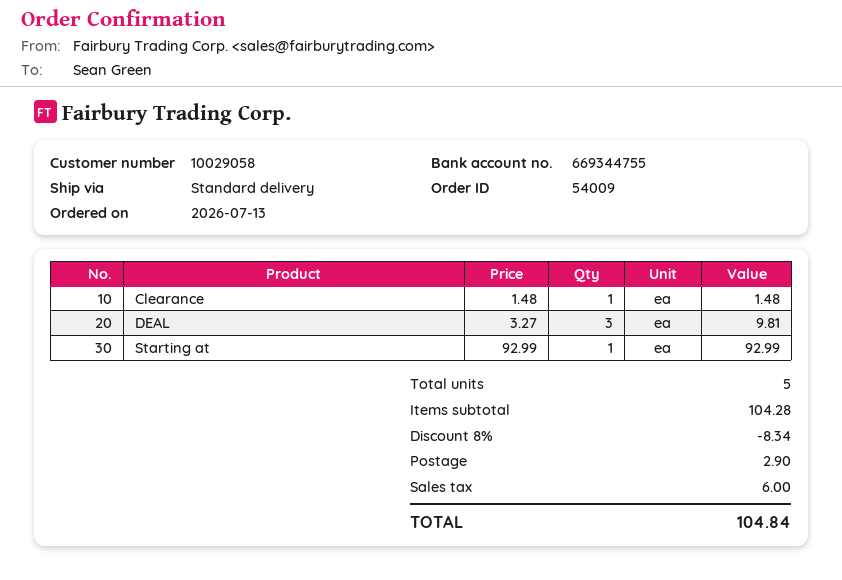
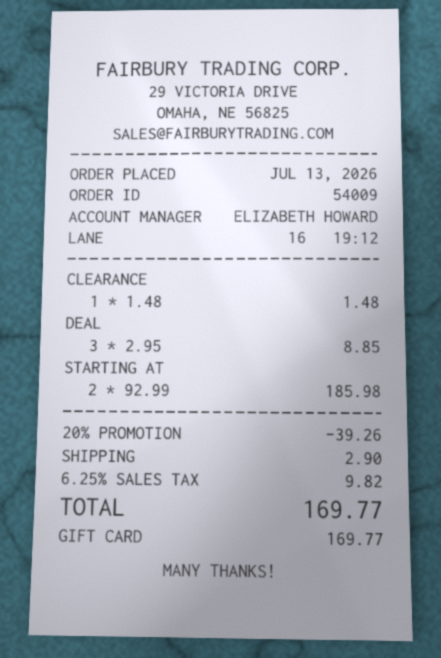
DEAL: 3 x 3.27 = 9.81 -> 3 x 2.95 = 8.85
Starting at: 1 x 92.99 = 92.99 -> 2 x 92.99 = 185.98
discount: 8% = 8.34 -> 20% = 39.26
tax: 6.00 -> 9.82
total: 104.84 -> 169.77

